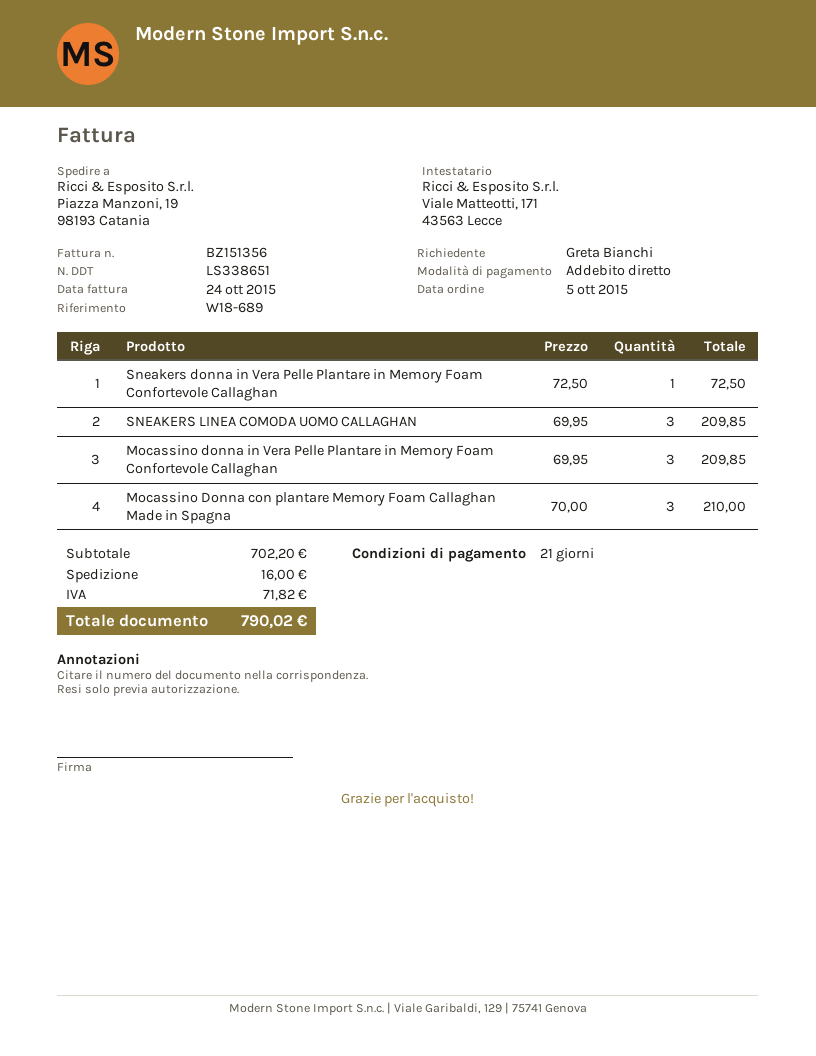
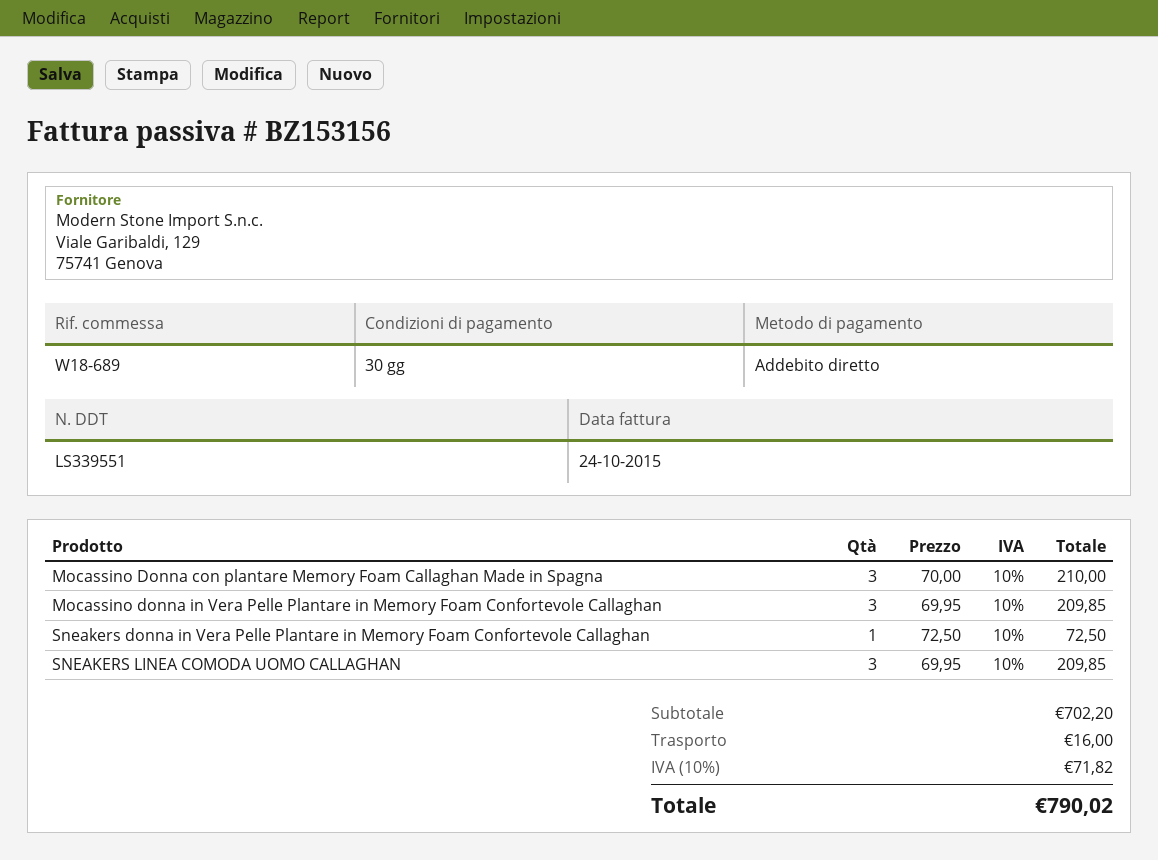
delivery note number: LS338651 -> LS339551
invoice number: BZ151356 -> BZ153156
payment terms: 21 days -> 30 days

